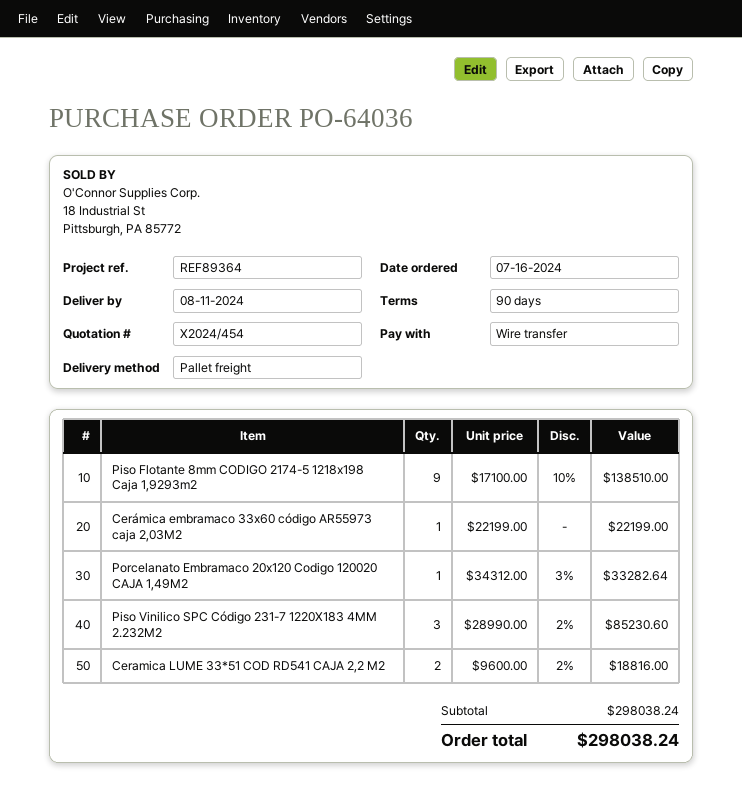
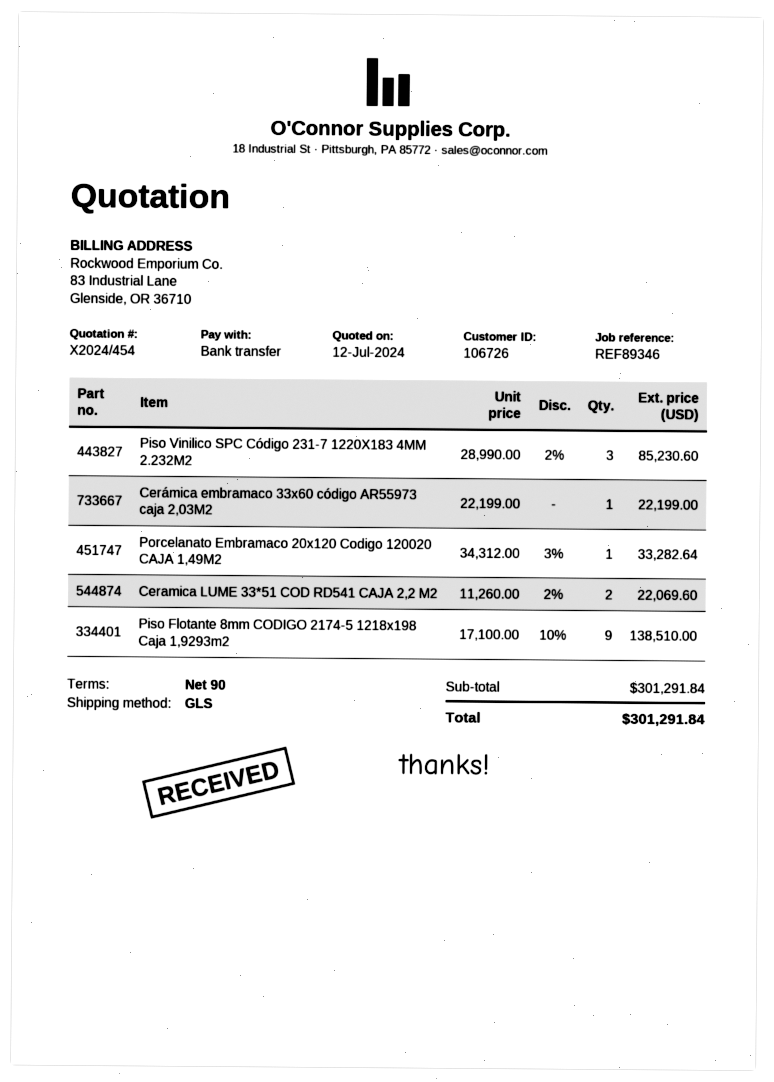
reference: REF89364 -> REF89346
shipping method: pallet freight -> GLS
Ceramica LUME 33*51 COD RD541 CAJA 2,2 M2: 2 x 9600.00 - 2% = 18816.00 -> 2 x 11260.00 - 2% = 22069.60
subtotal: 298038.24 -> 301291.84
total: 298038.24 -> 301291.84

